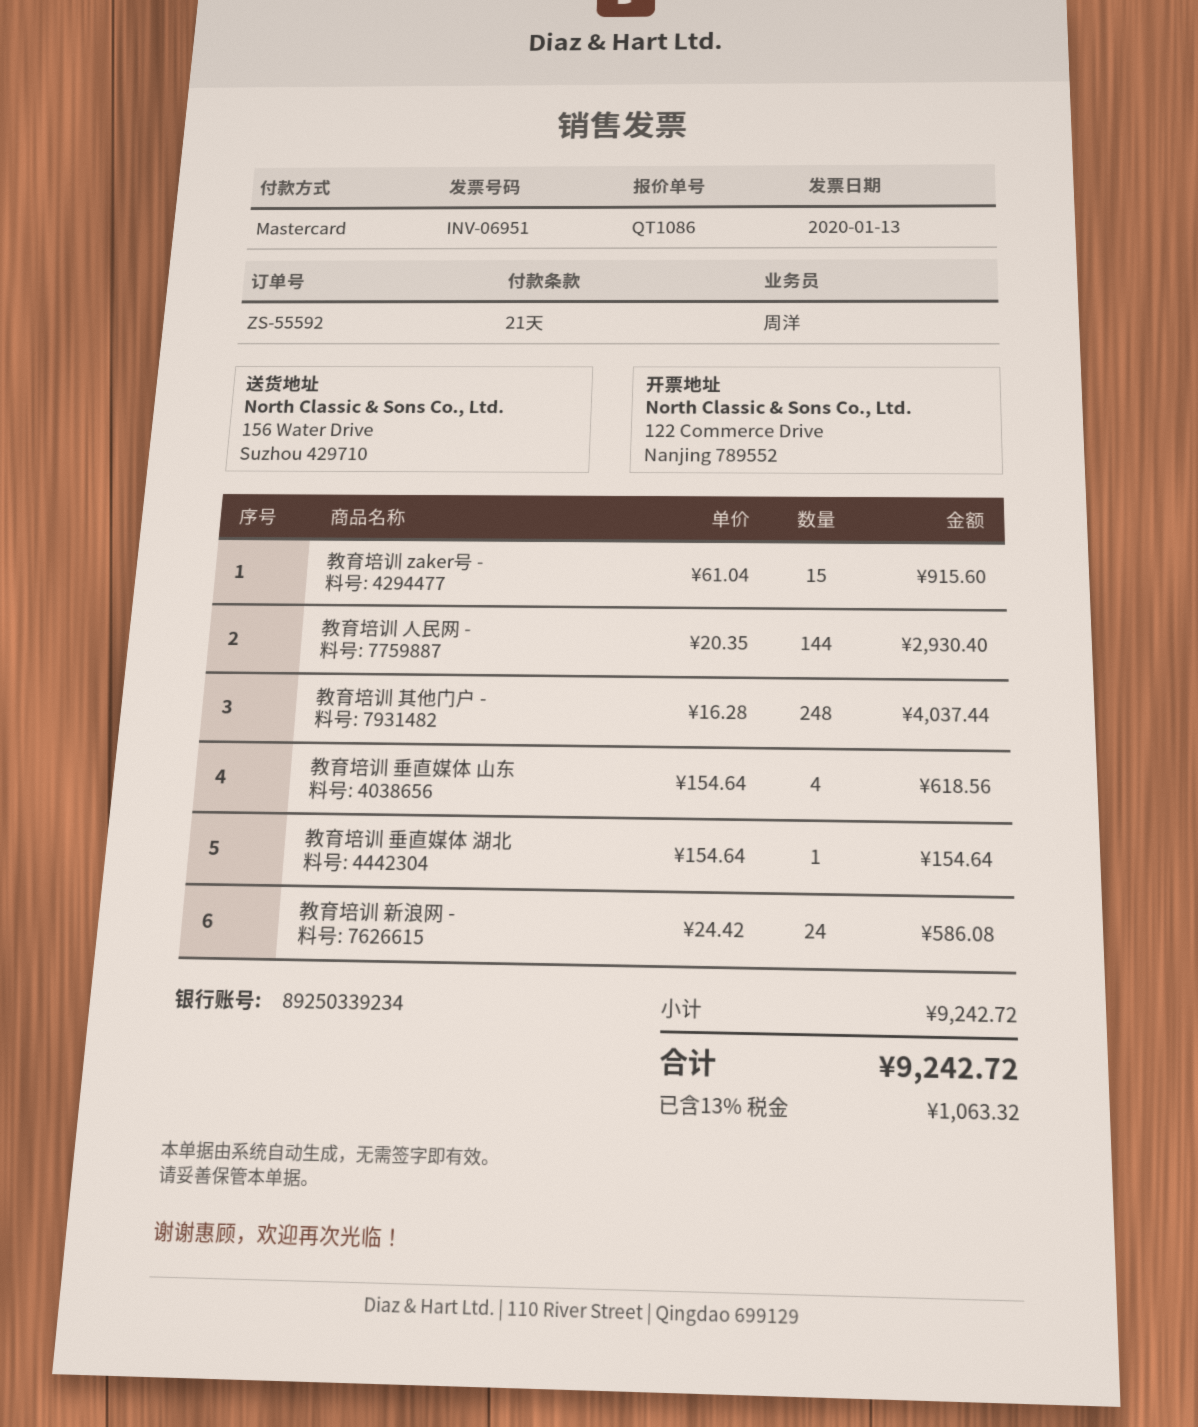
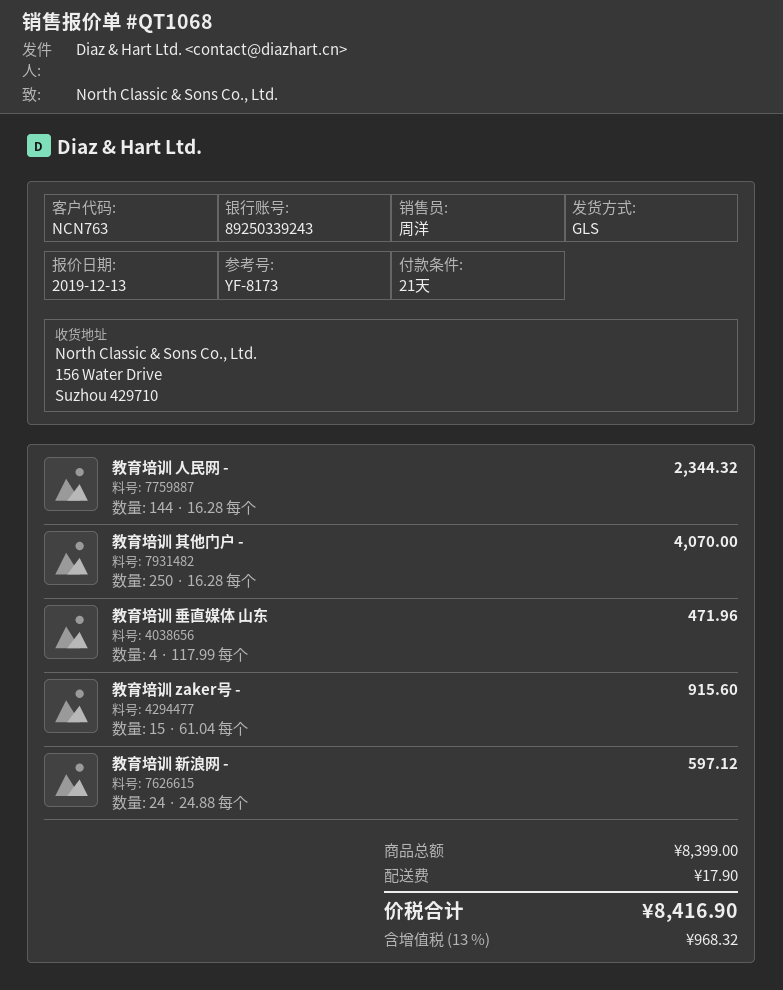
quote number: QT1086 -> QT1068
bank account: 89250339234 -> 89250339243
教育培训 人民网 -: 144 x 20.35 = 2930.40 -> 144 x 16.28 = 2344.32
教育培训 其他门户 -: 248 x 16.28 = 4037.44 -> 250 x 16.28 = 4070.00
教育培训 垂直媒体 山东: 4 x 154.64 = 618.56 -> 4 x 117.99 = 471.96
教育培训 垂直媒体 湖北: 1 x 154.64 = 154.64 -> none
教育培训 新浪网 -: 24 x 24.42 = 586.08 -> 24 x 24.88 = 597.12
subtotal: 9242.72 -> 8399.00
shipping: none -> 17.90
tax: 13% = 1063.32 -> 13% = 968.32
total: 9242.72 -> 8416.90

